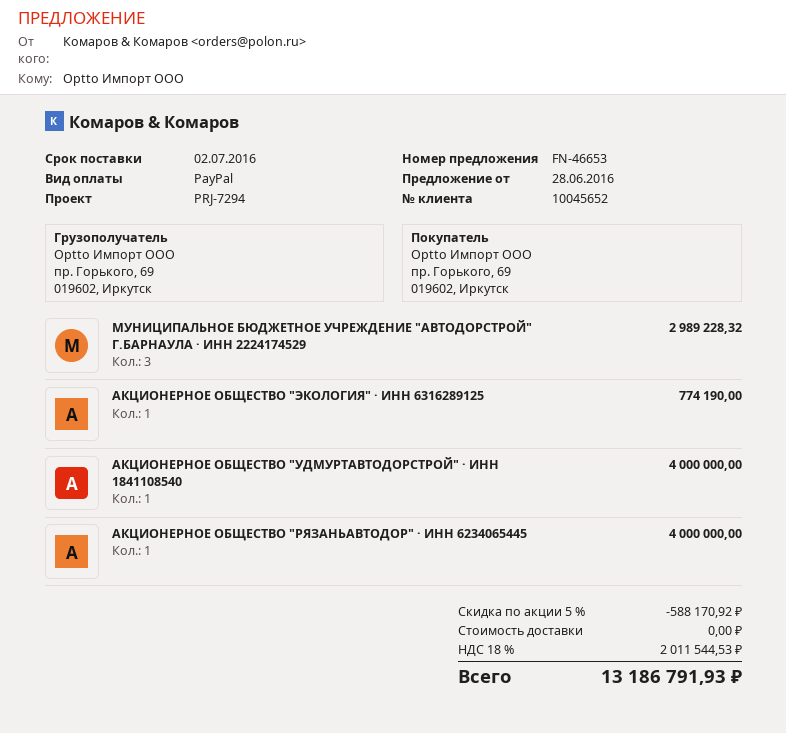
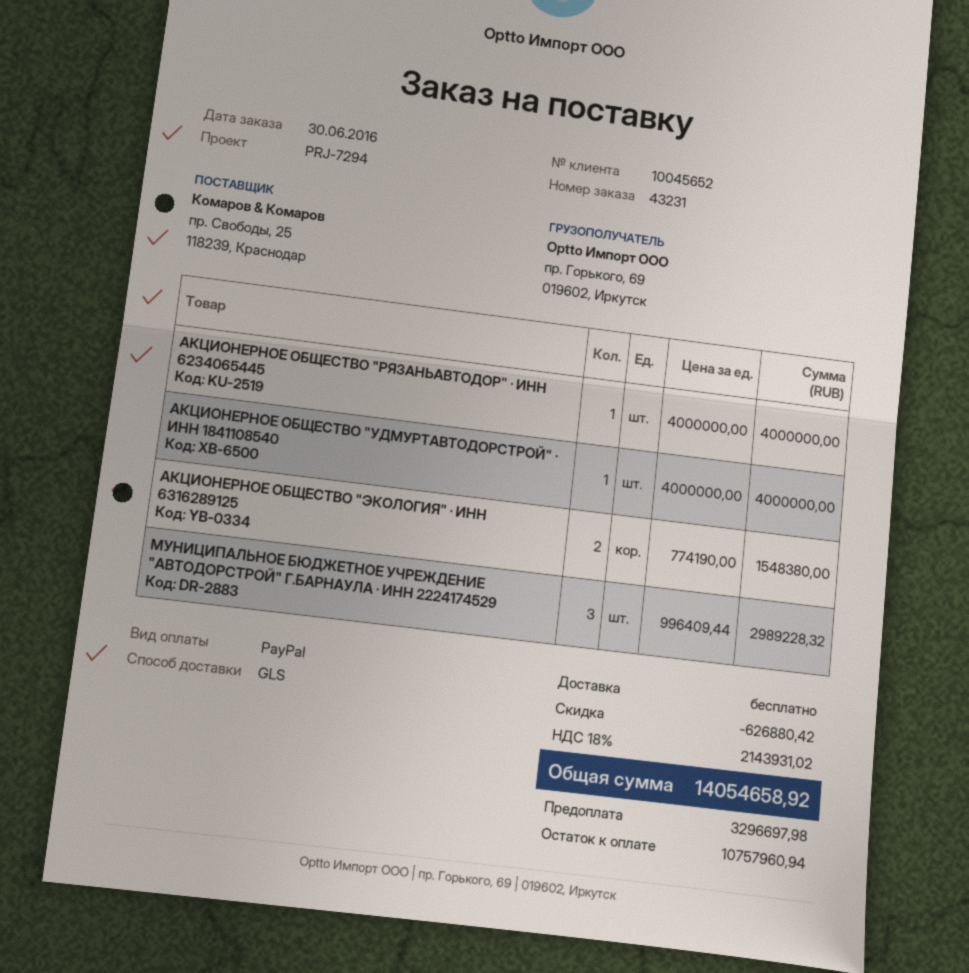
АКЦИОНЕРНОЕ ОБЩЕСТВО "ЭКОЛОГИЯ" · ИНН 6316289125: 1 for 774190.00 -> 2 for 1548380.00
discount: 588170.92 -> 626880.42
tax: 18% = 2011544.53 -> 18% = 2143931.02
total: 13186791.93 -> 14054658.92

